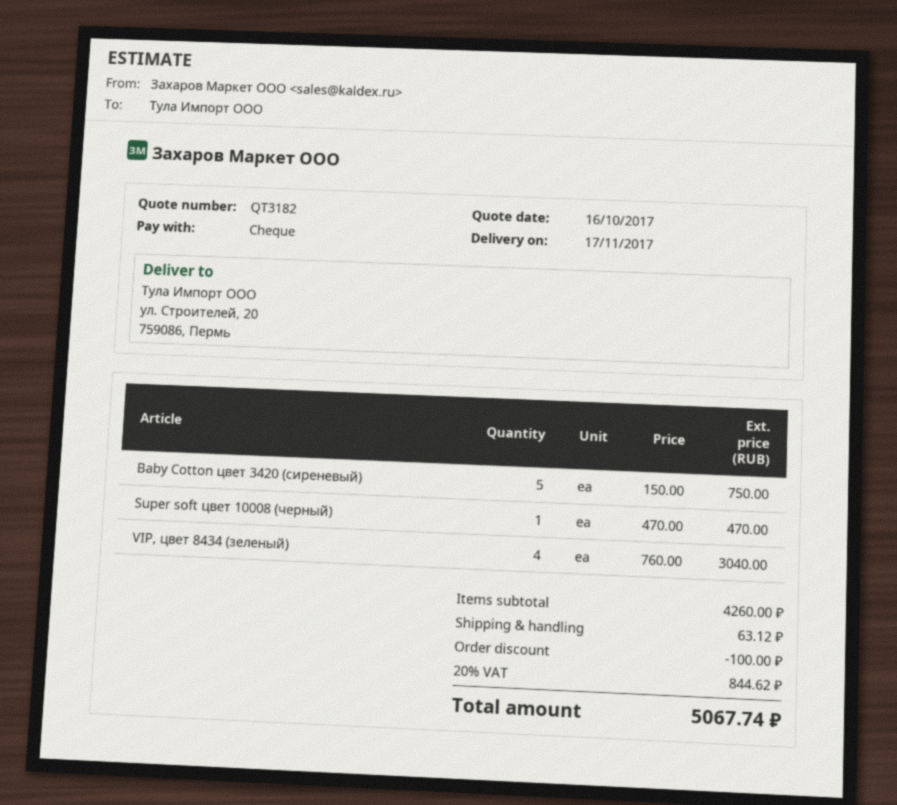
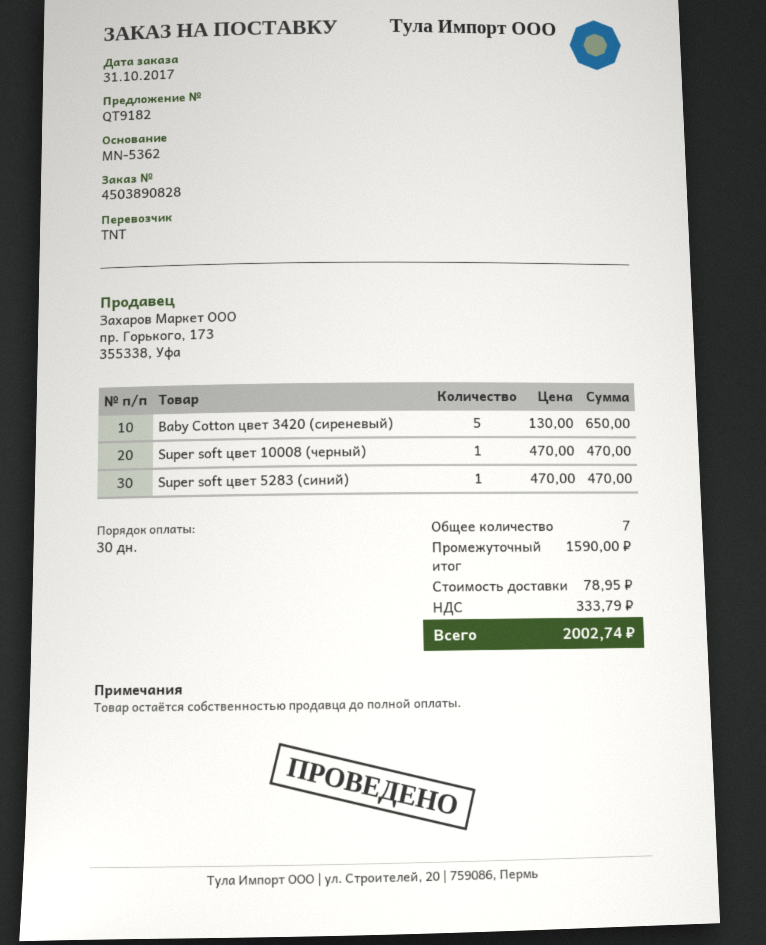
quote number: QT3182 -> QT9182
Baby Cotton цвет 3420 (сиреневый): 5 x 150.00 = 750.00 -> 5 x 130.00 = 650.00
VIP, цвет 8434 (зеленый): 4 x 760.00 = 3040.00 -> none
Super soft цвет 5283 (синий): none -> 1 x 470.00 = 470.00
subtotal: 4260.00 -> 1590.00
discount: 100.00 -> none
shipping: 63.12 -> 78.95
tax: 844.62 -> 333.79
total: 5067.74 -> 2002.74

